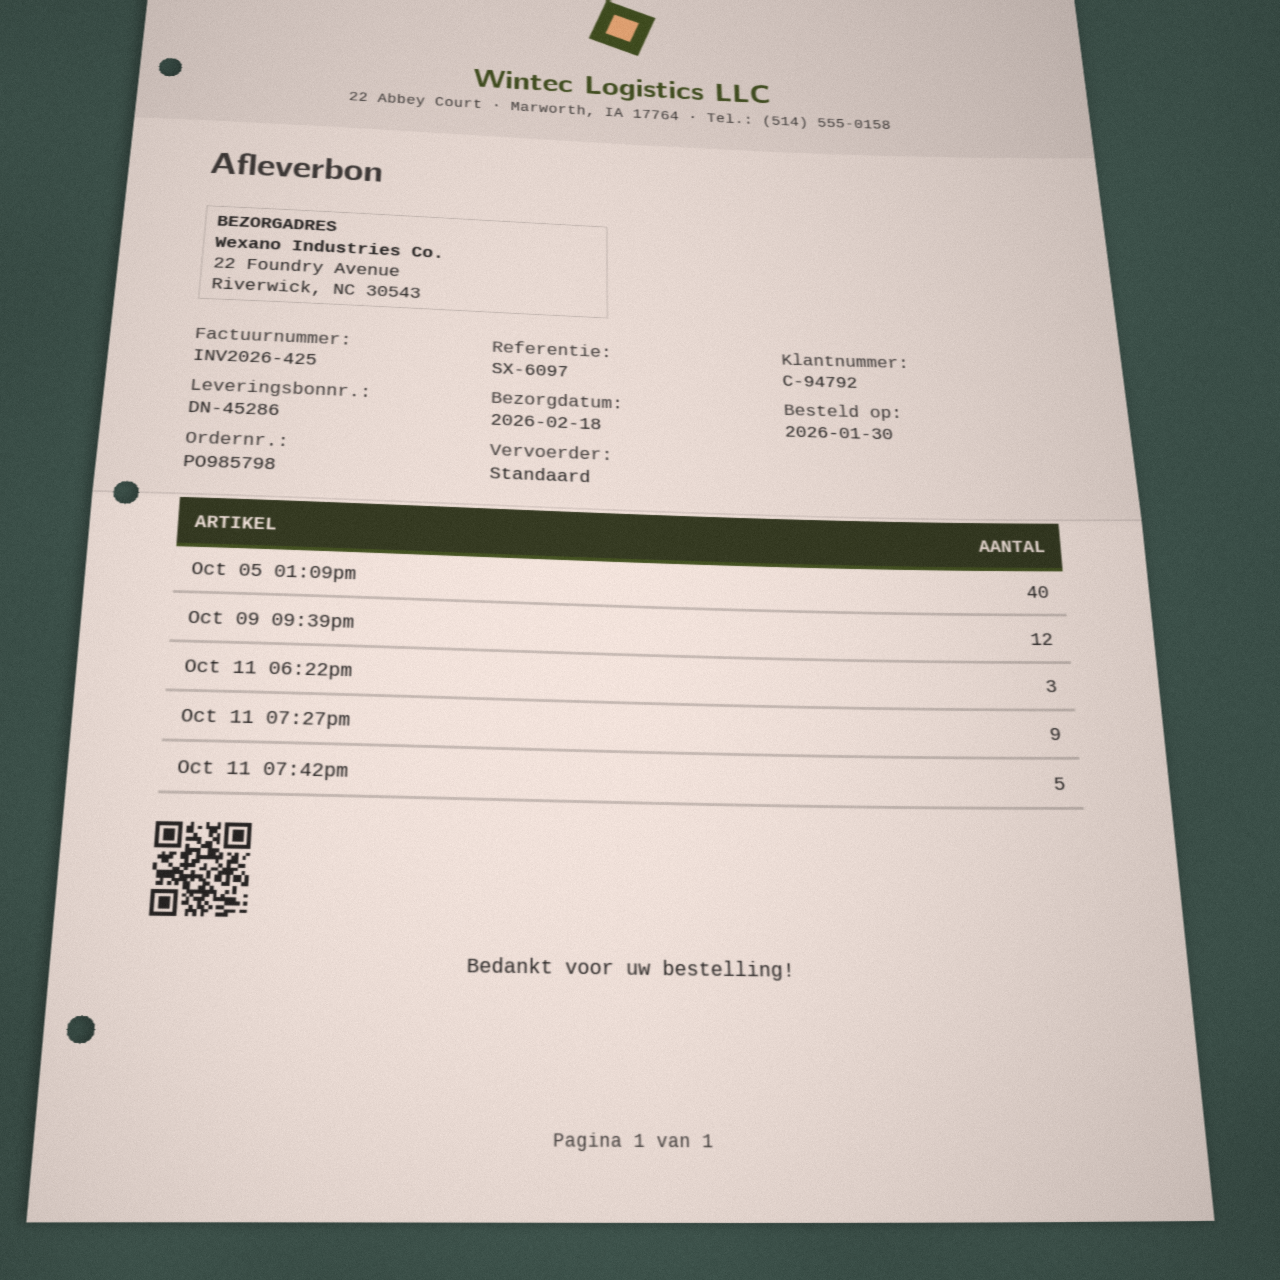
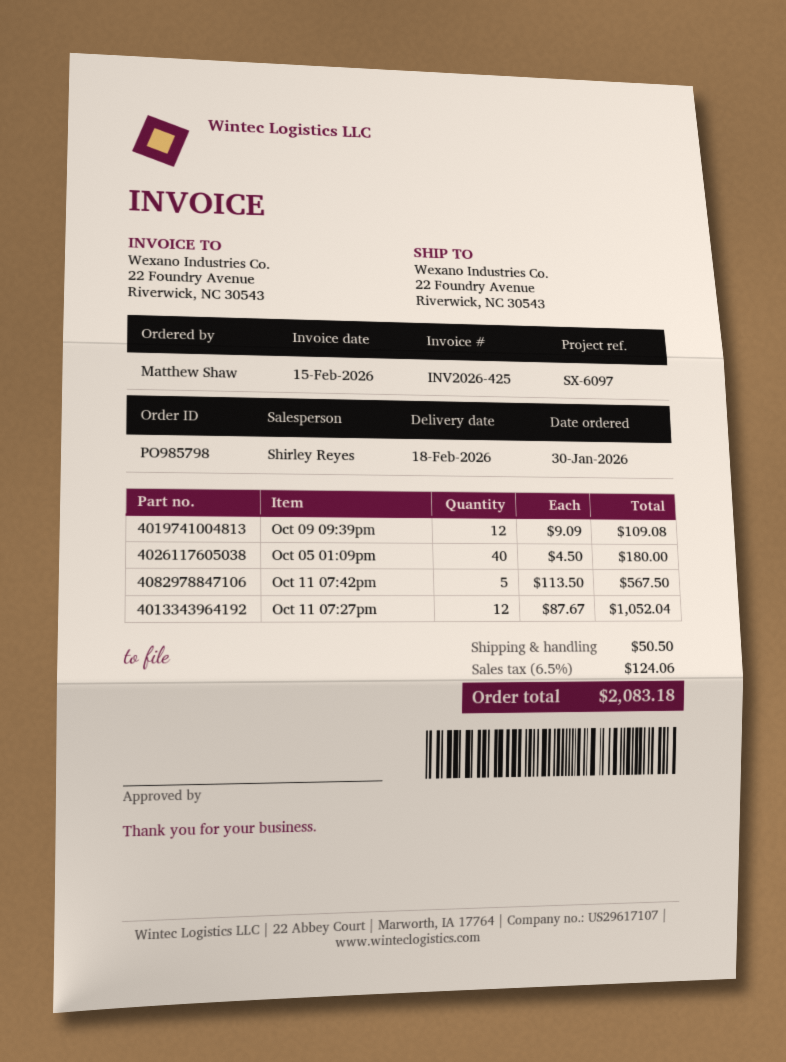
Oct 11 06:22pm: 3 -> none
Oct 11 07:27pm: 9 -> 12

